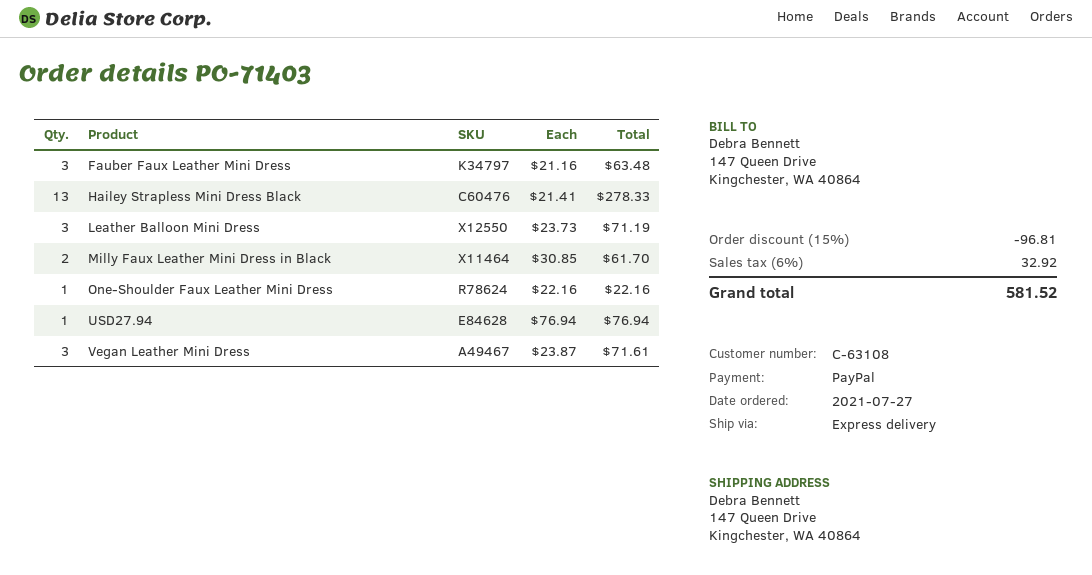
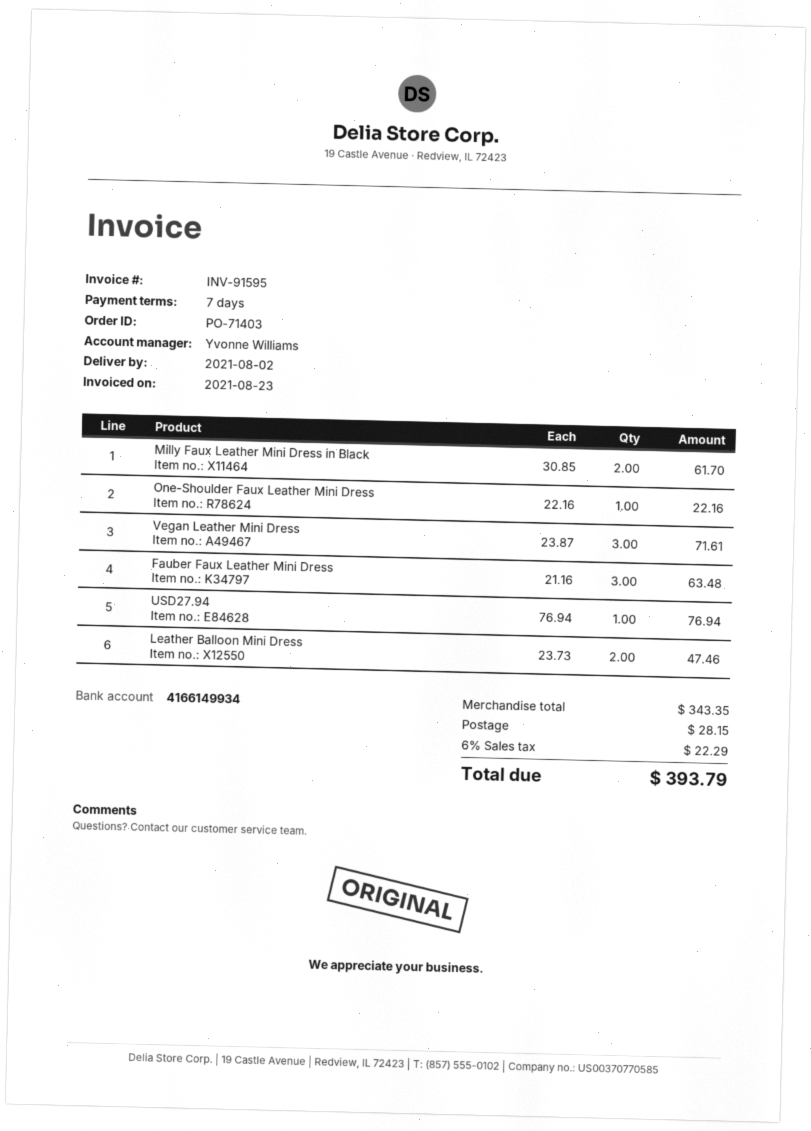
Hailey Strapless Mini Dress Black: 13 x 21.41 = 278.33 -> none
Leather Balloon Mini Dress: 3 x 23.73 = 71.19 -> 2 x 23.73 = 47.46
discount: 15% = 96.81 -> none
shipping: none -> 28.15
tax: 6% = 32.92 -> 6% = 22.29
total: 581.52 -> 393.79

